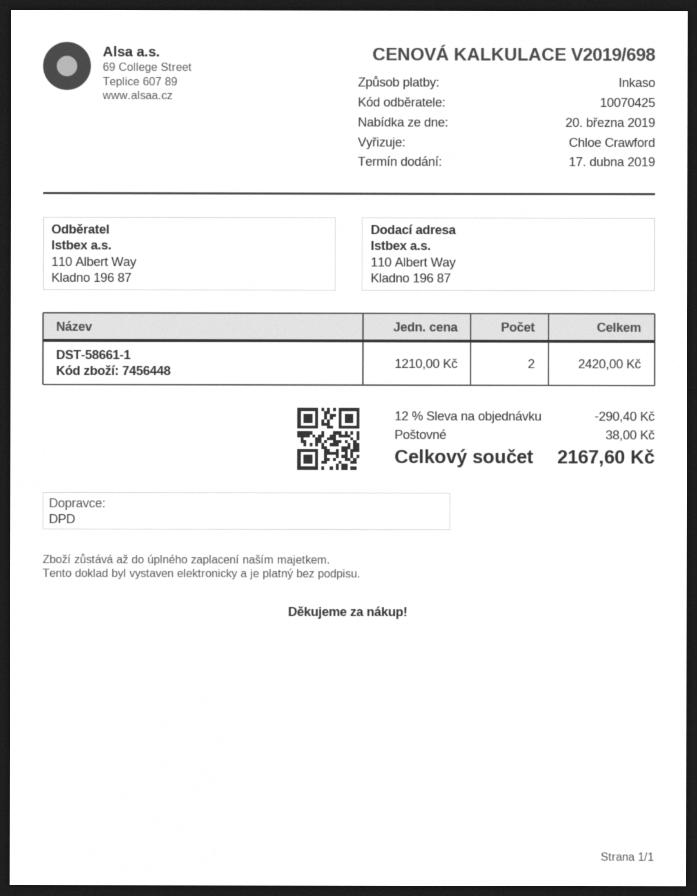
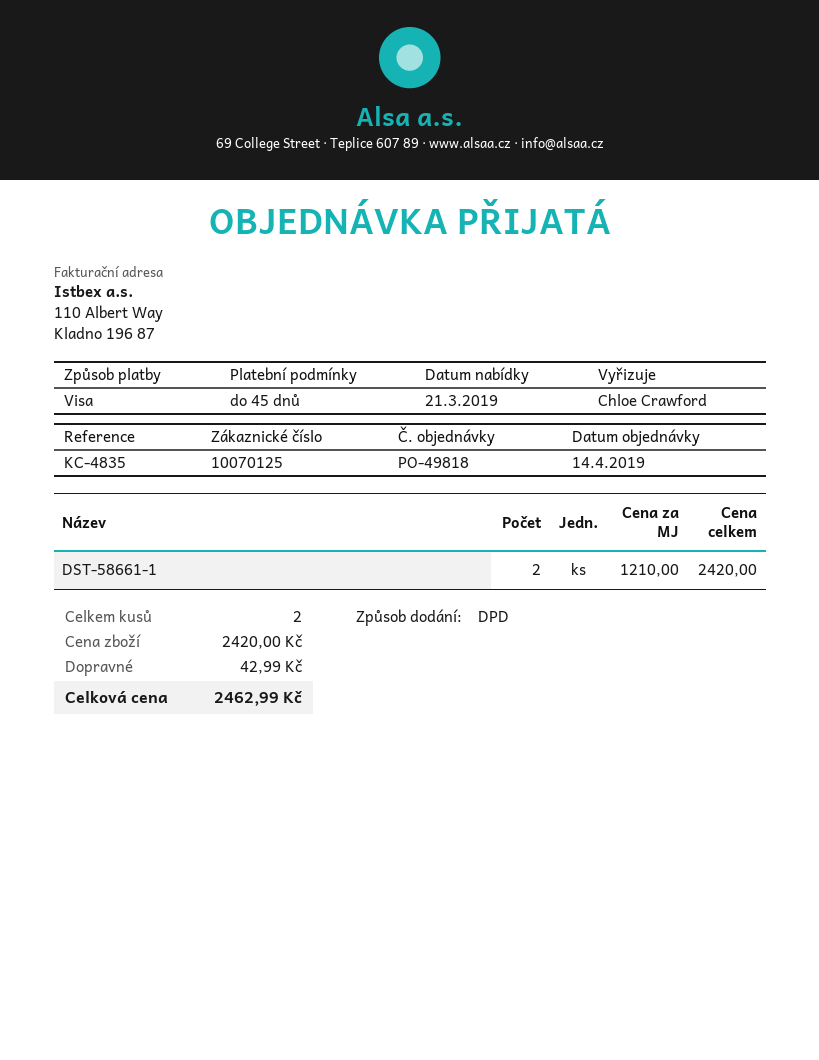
quote date: 2019-03-20 -> 2019-03-21
customer number: 10070425 -> 10070125
payment method: direct debit -> Visa
discount: 12% = 290.40 -> none
shipping: 38.00 -> 42.99
total: 2167.60 -> 2462.99

